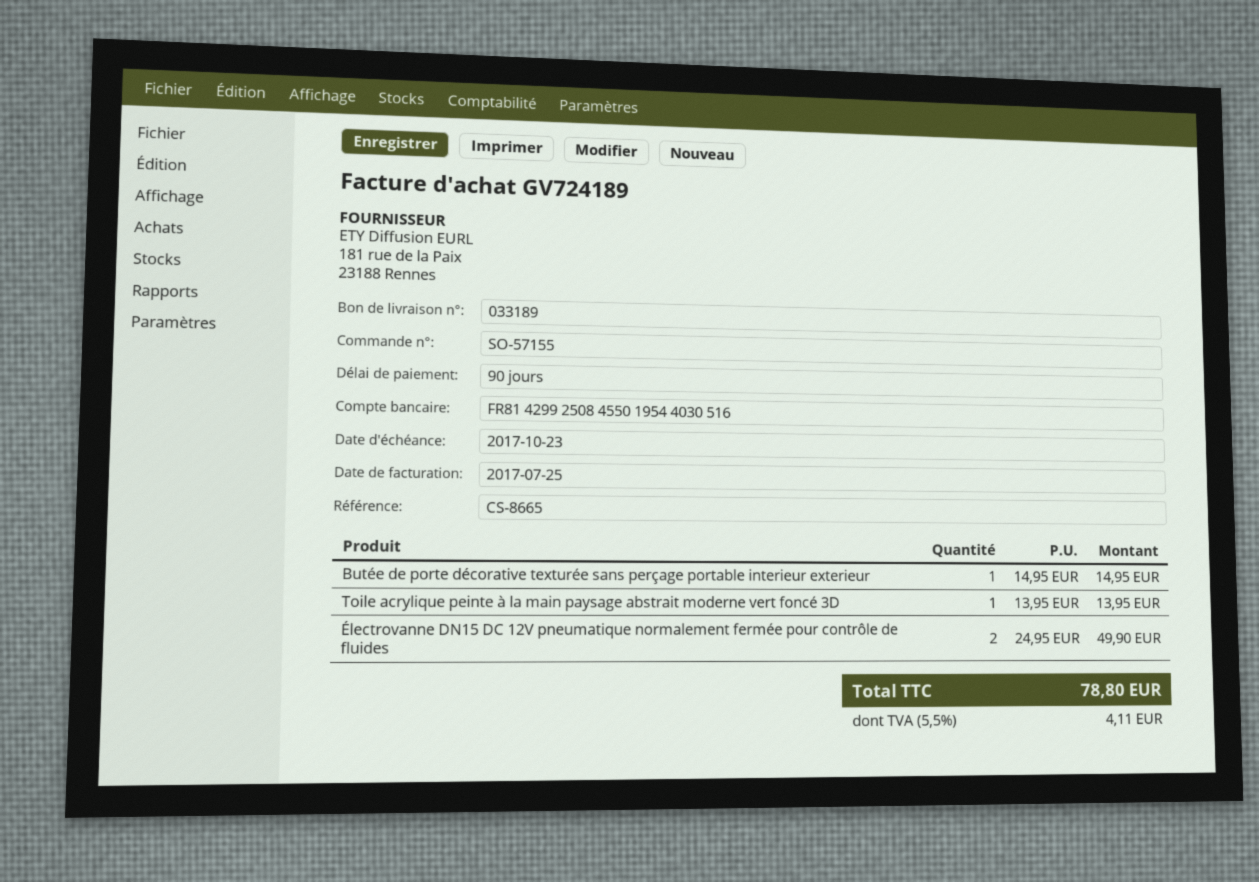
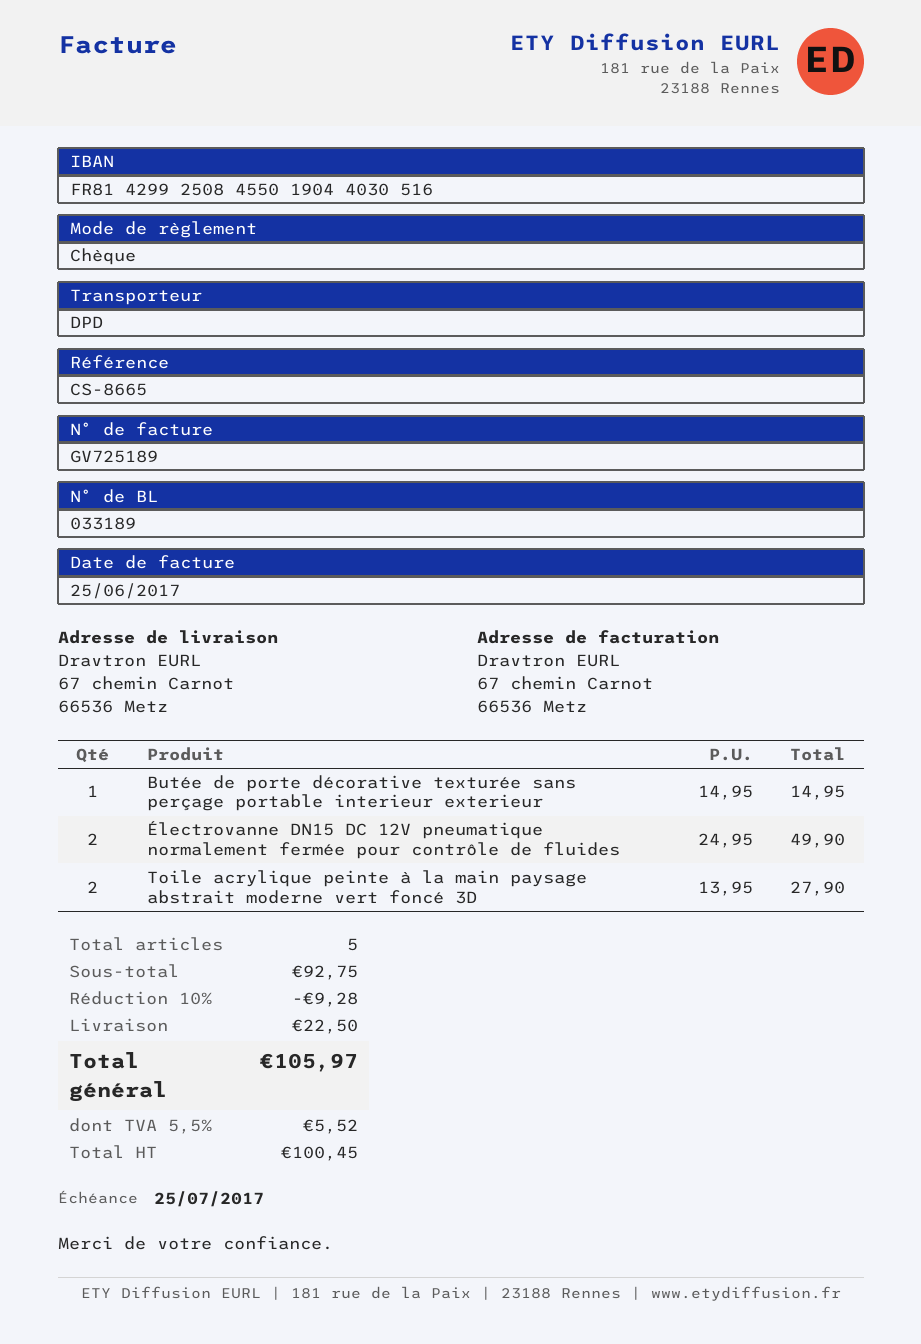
invoice number: GV724189 -> GV725189
invoice date: 2017-07-25 -> 2017-06-25
due date: 2017-10-23 -> 2017-07-25
bank account: FR8142992508455019544030516 -> FR8142992508455019044030516
Toile acrylique peinte à la main paysage abstrait moderne vert foncé 3D: 1 x 13.95 = 13.95 -> 2 x 13.95 = 27.90
discount: none -> 10% = 9.28
shipping: none -> 22.50
tax: 5.5% = 4.11 -> 5.5% = 5.52
total: 78.80 -> 105.97

